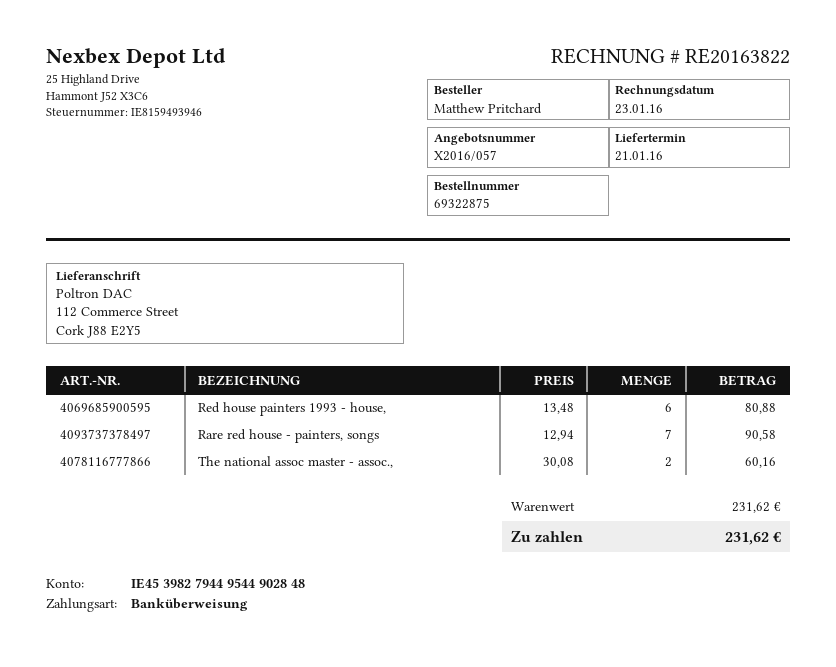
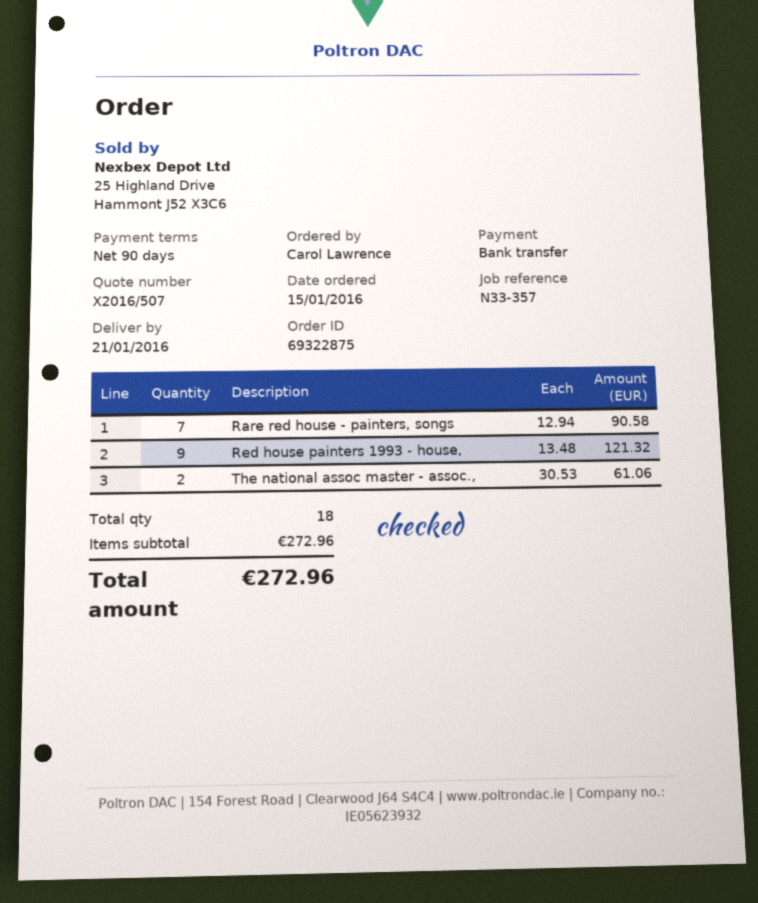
quote number: X2016/057 -> X2016/507
ordered by: Matthew Pritchard -> Carol Lawrence
Red house painters 1993 - house,: 6 x 13.48 = 80.88 -> 9 x 13.48 = 121.32
The national assoc master - assoc.,: 2 x 30.08 = 60.16 -> 2 x 30.53 = 61.06
subtotal: 231.62 -> 272.96
total: 231.62 -> 272.96

